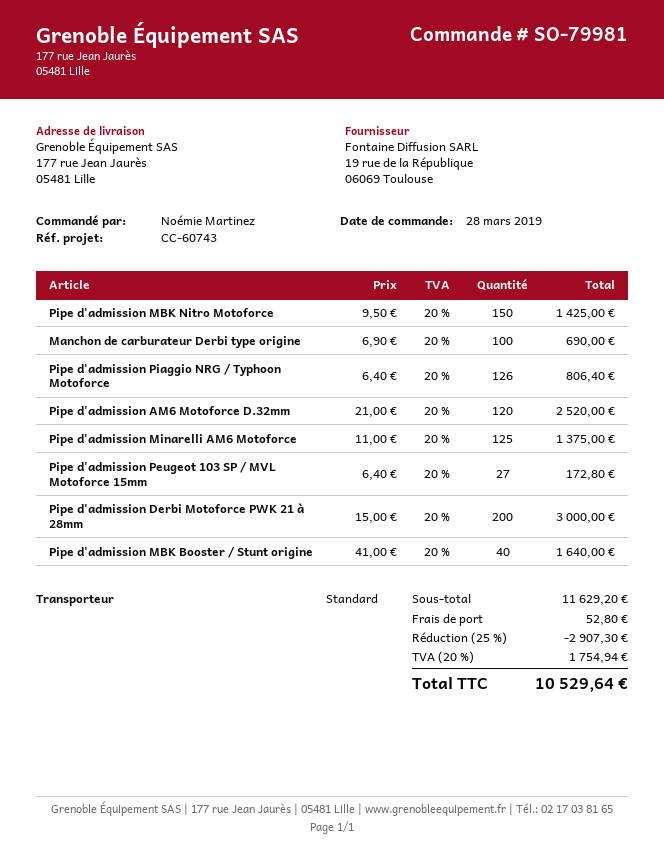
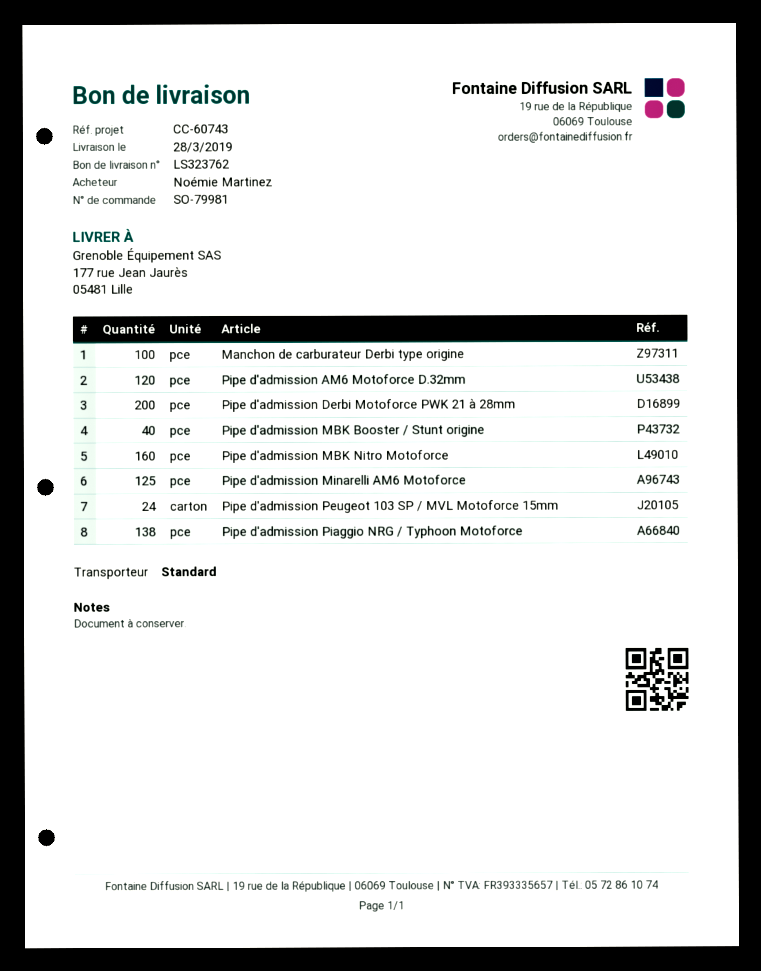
Pipe d'admission MBK Nitro Motoforce: 150 -> 160
Pipe d'admission Piaggio NRG / Typhoon Motoforce: 126 -> 138
Pipe d'admission Peugeot 103 SP / MVL Motoforce 15mm: 27 -> 24

